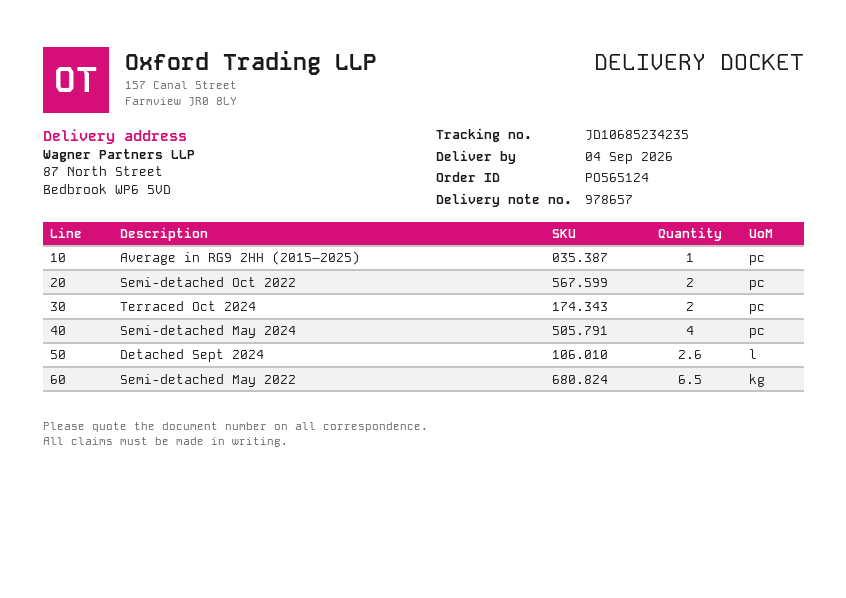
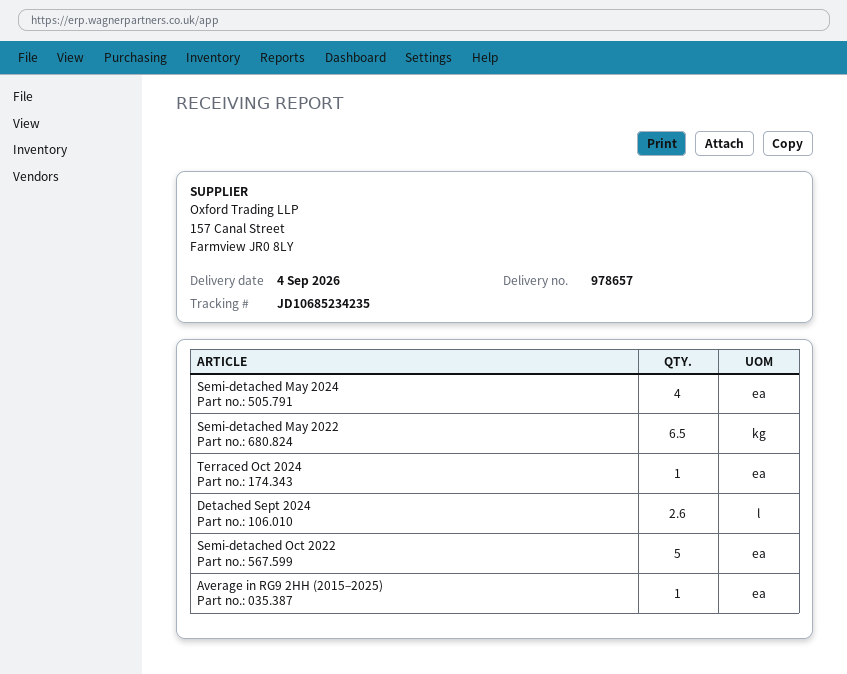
Semi-detached Oct 2022: 2 -> 5
Terraced Oct 2024: 2 -> 1

